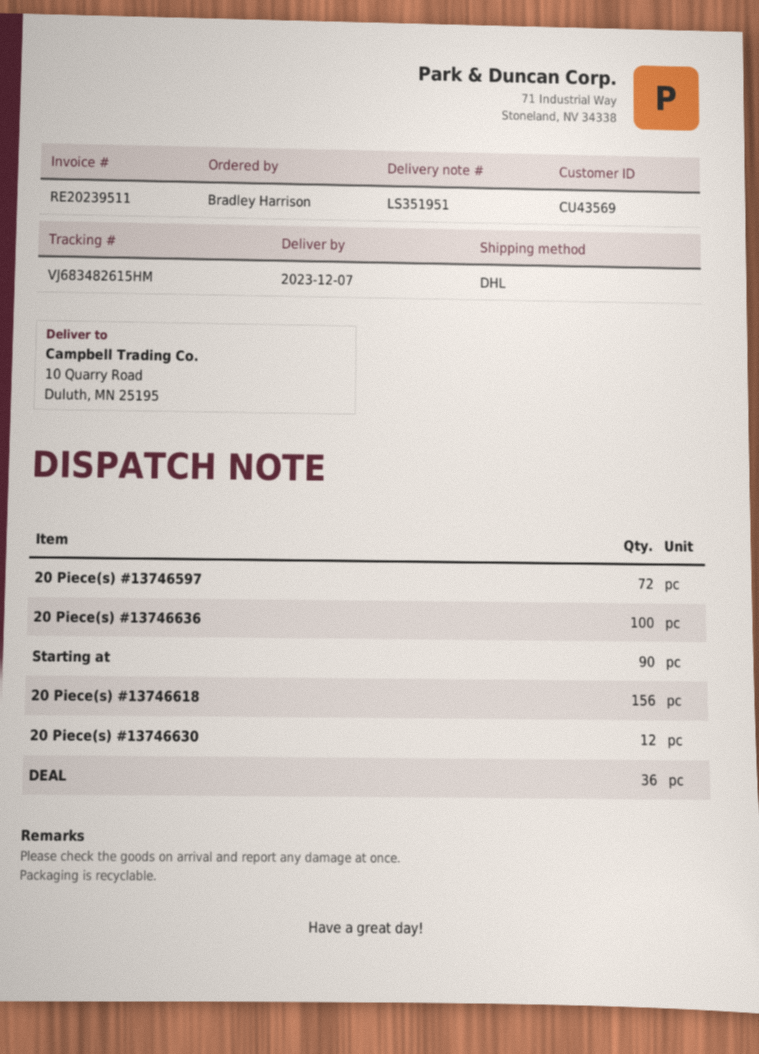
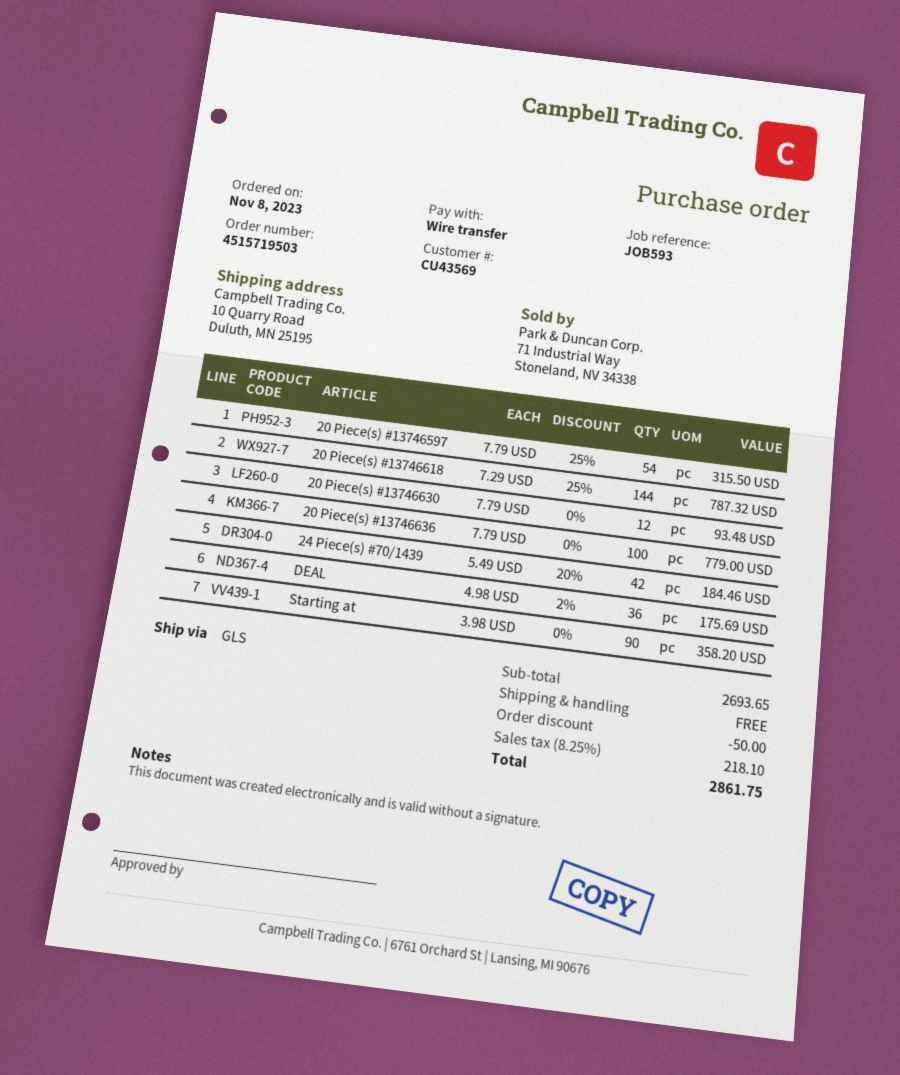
shipping method: DHL -> GLS
20 Piece(s) #13746597: 72 -> 54
20 Piece(s) #13746618: 156 -> 144
24 Piece(s) #70/1439: none -> 42

